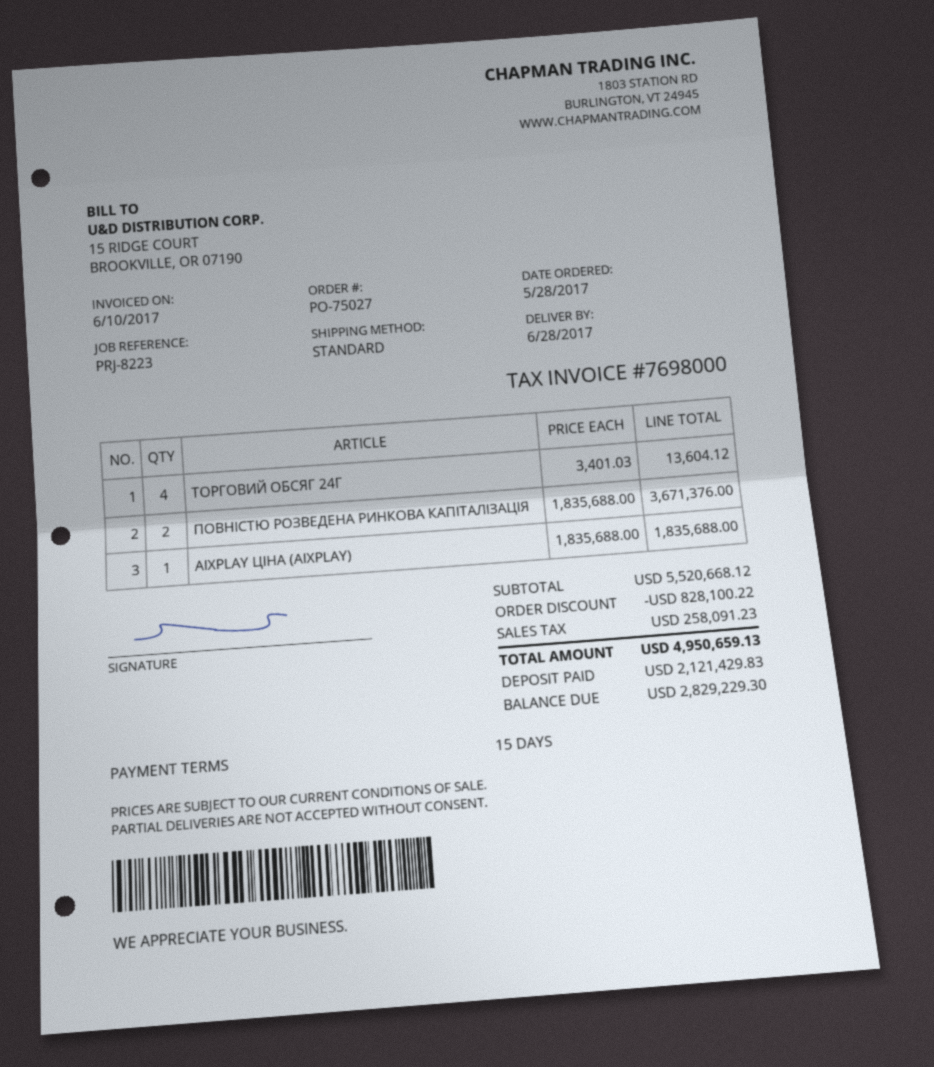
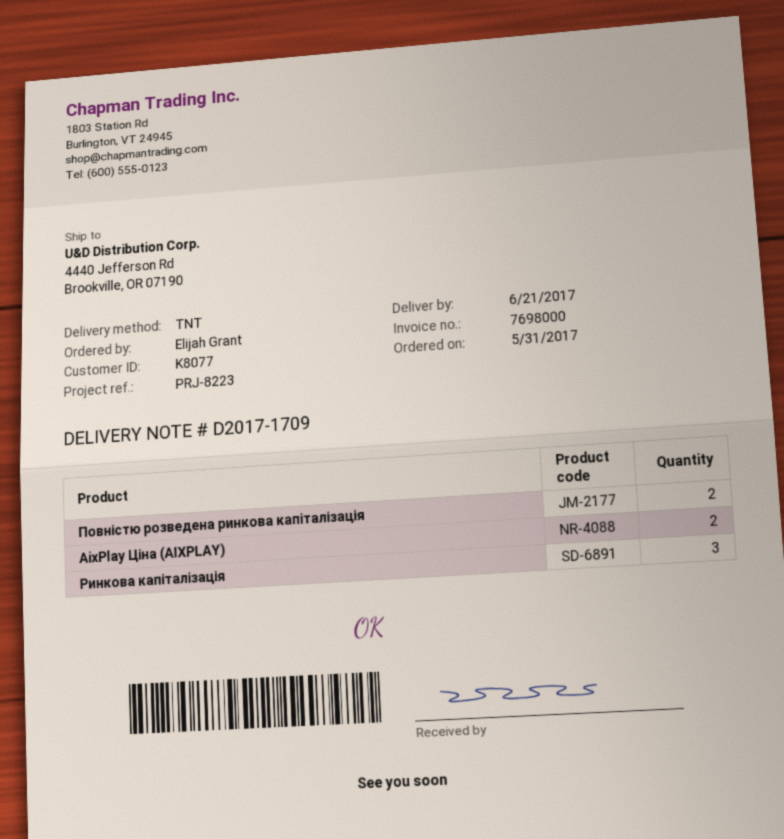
order date: 2017-05-28 -> 2017-05-31
delivery date: 2017-06-28 -> 2017-06-21
shipping method: standard -> TNT
ТОРГОВИЙ ОБСЯГ 24Г: 4 -> none
AIXPLAY ЦІНА (AIXPLAY): 1 -> 2
Ринкова капіталізація: none -> 3

